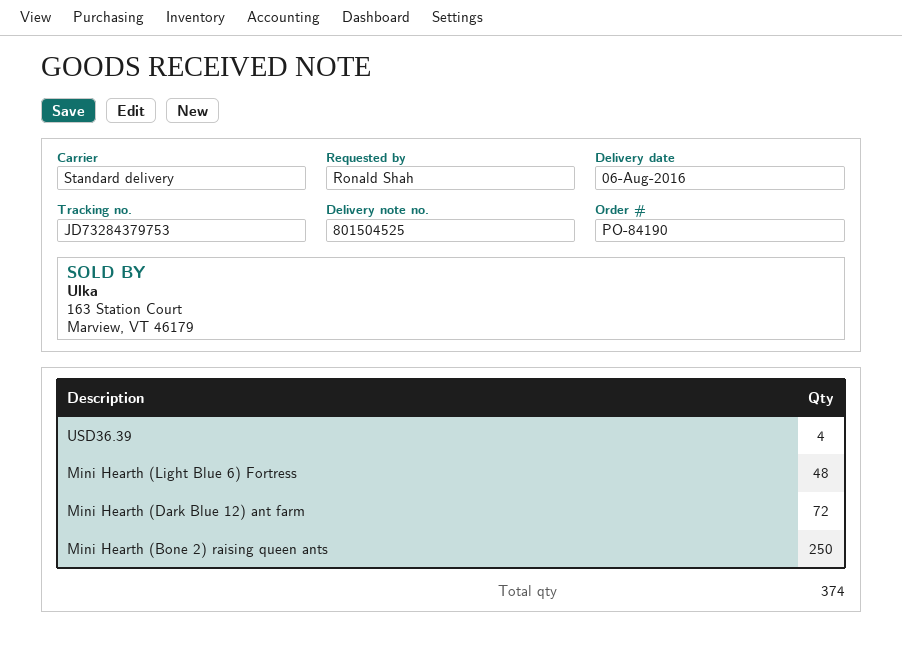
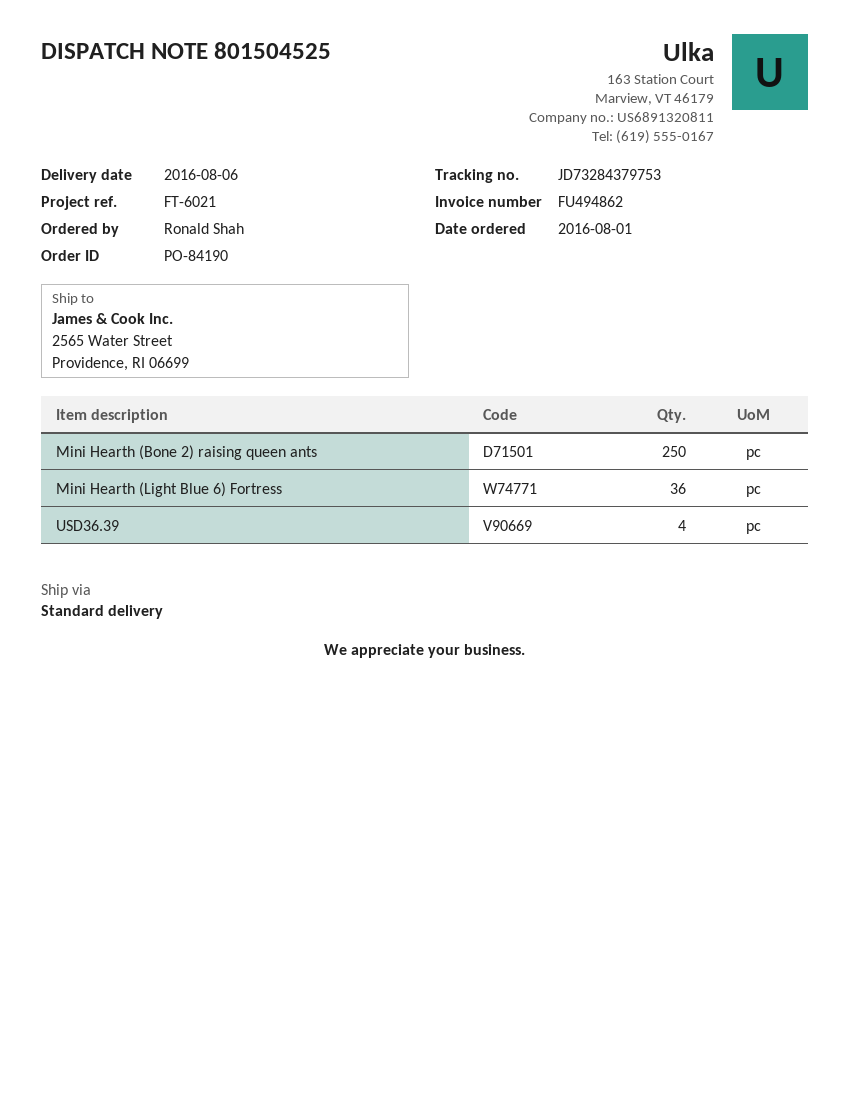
Mini Hearth (Light Blue 6) Fortress: 48 -> 36
Mini Hearth (Dark Blue 12) ant farm: 72 -> none

